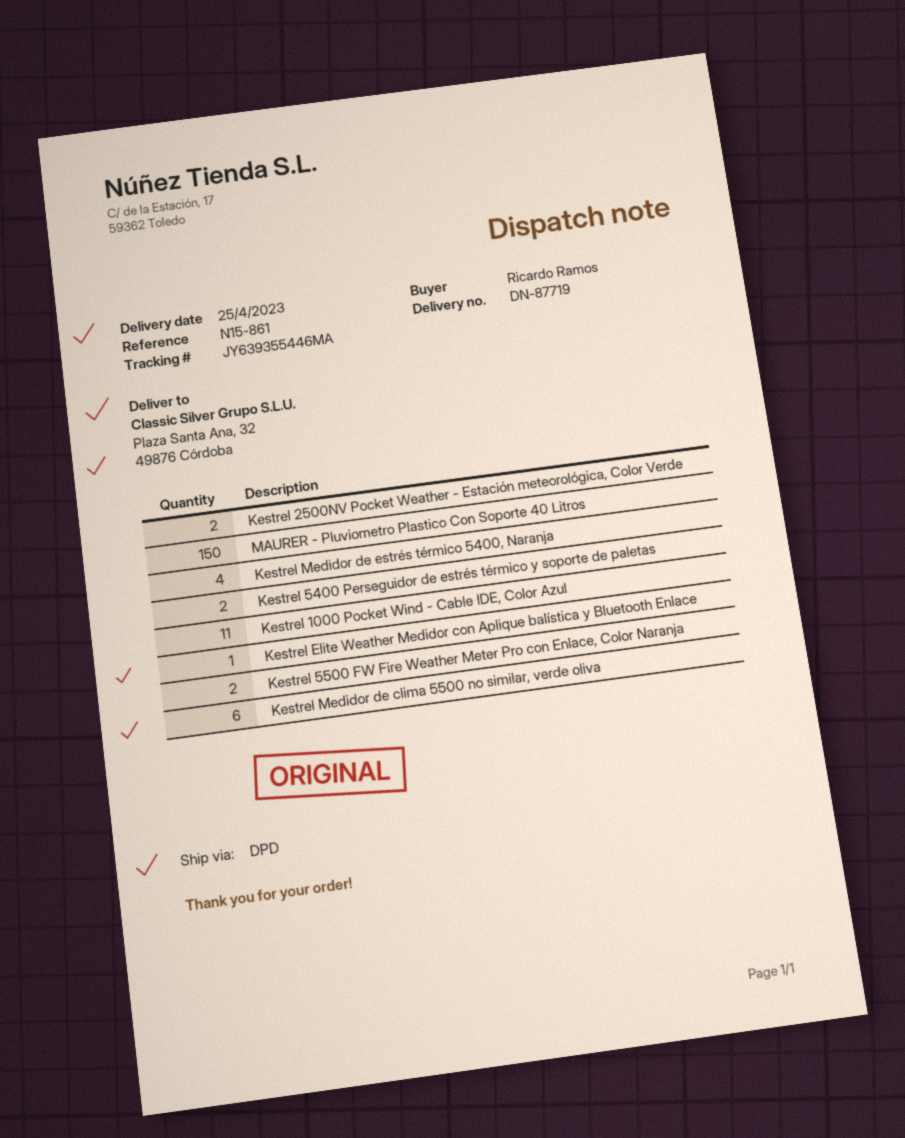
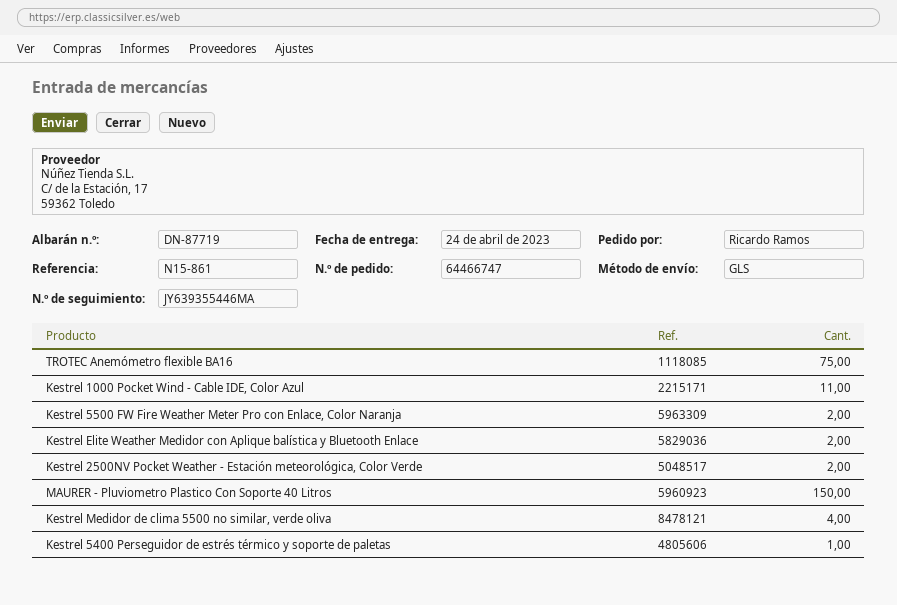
delivery date: 2023-04-25 -> 2023-04-24
shipping method: DPD -> GLS
Kestrel Medidor de estrés térmico 5400, Naranja: 4 -> none
Kestrel 5400 Perseguidor de estrés térmico y soporte de paletas: 2 -> 1
Kestrel Elite Weather Medidor con Aplique balística y Bluetooth Enlace: 1 -> 2
Kestrel Medidor de clima 5500 no similar, verde oliva: 6 -> 4
TROTEC Anemómetro flexible BA16: none -> 75

